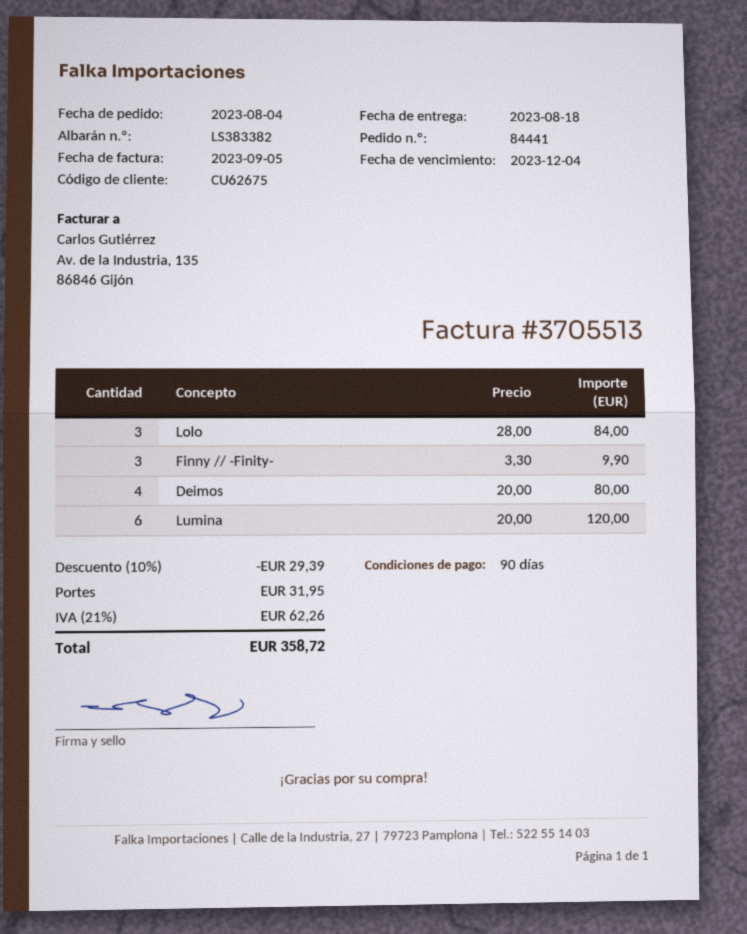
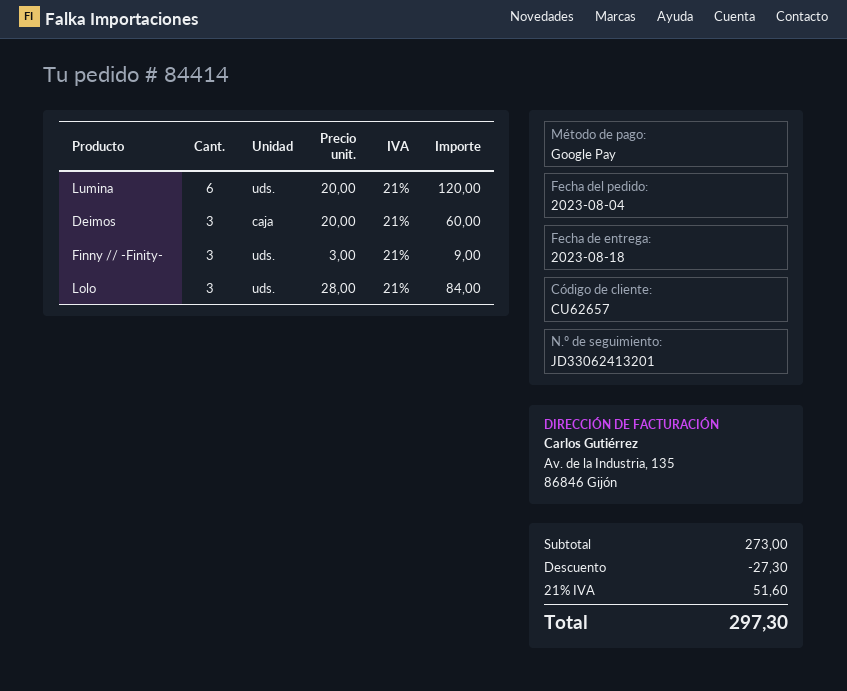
order number: 84441 -> 84414
customer number: CU62675 -> CU62657
Finny // -Finity-: 3 x 3.30 = 9.90 -> 3 x 3.00 = 9.00
Deimos: 4 x 20.00 = 80.00 -> 3 x 20.00 = 60.00
discount: 29.39 -> 27.30
shipping: 31.95 -> none
tax: 21% = 62.26 -> 21% = 51.60
total: 358.72 -> 297.30

